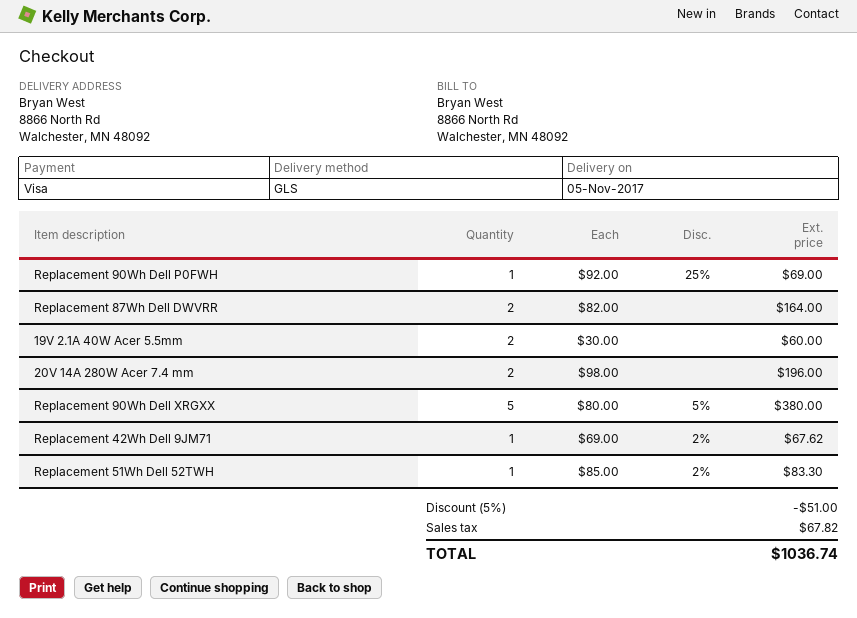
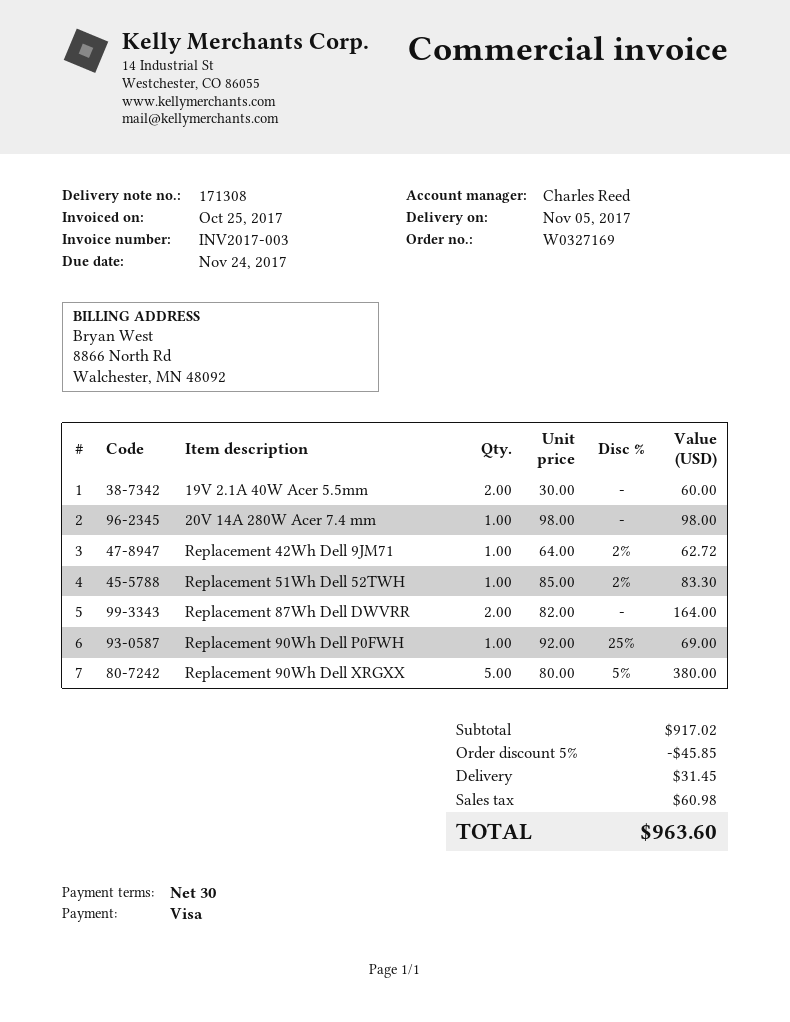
20V 14A 280W Acer 7.4 mm: 2 x 98.00 = 196.00 -> 1 x 98.00 = 98.00
Replacement 42Wh Dell 9JM71: 1 x 69.00 - 2% = 67.62 -> 1 x 64.00 - 2% = 62.72
discount: 5% = 51.00 -> 5% = 45.85
shipping: none -> 31.45
tax: 67.82 -> 60.98
total: 1036.74 -> 963.60

